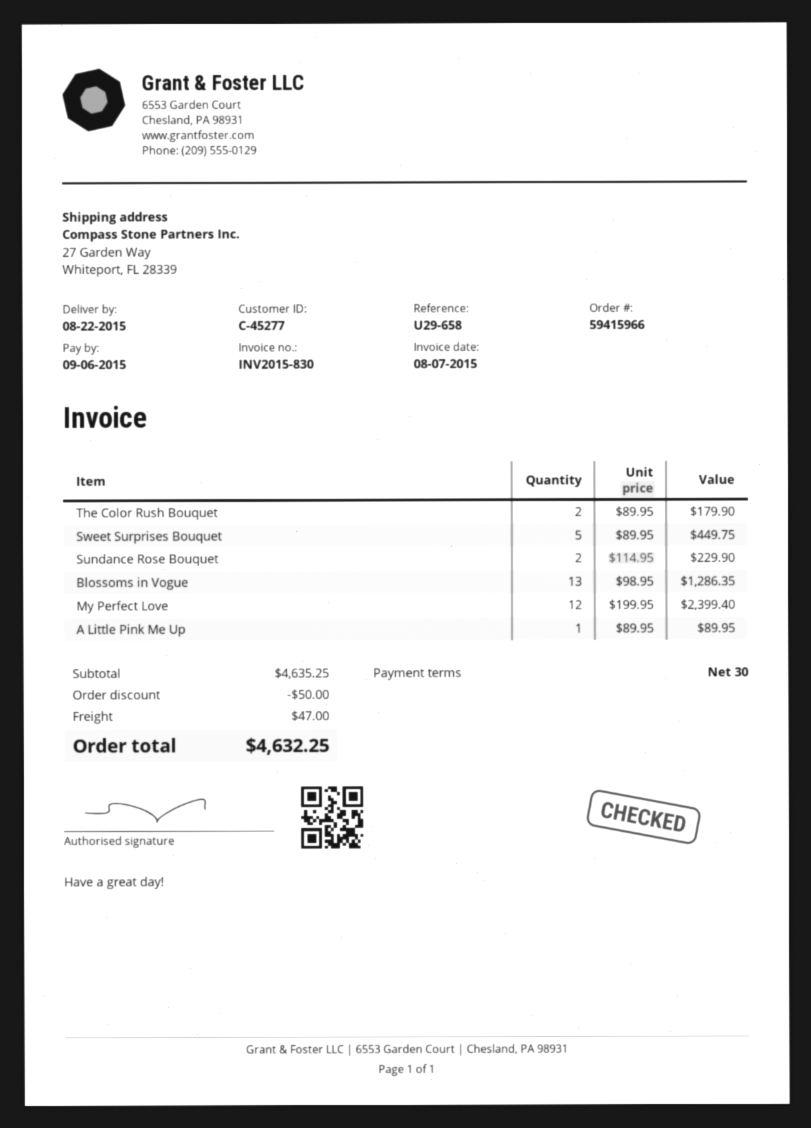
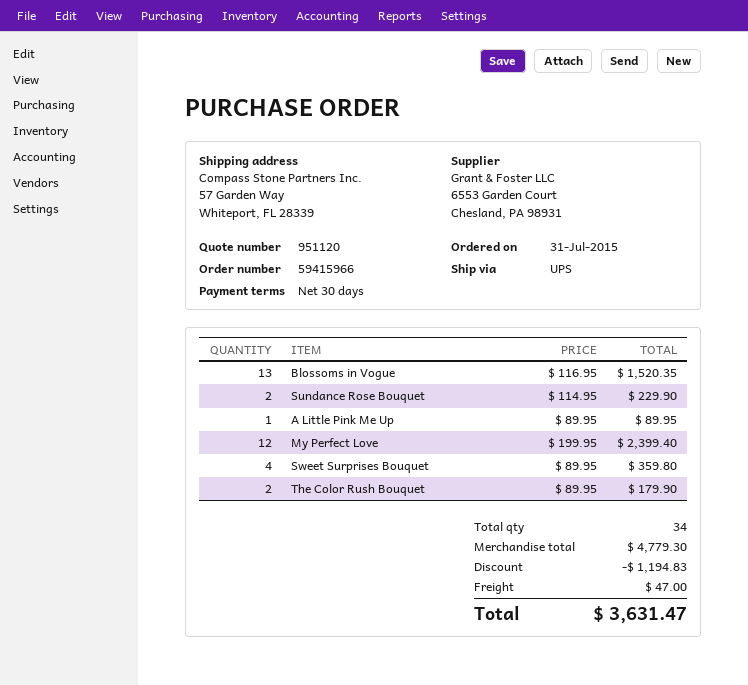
ship to: 27 Garden Way, Whiteport, FL 28339 -> 57 Garden Way, Whiteport, FL 28339
Sweet Surprises Bouquet: 5 x 89.95 = 449.75 -> 4 x 89.95 = 359.80
Blossoms in Vogue: 13 x 98.95 = 1286.35 -> 13 x 116.95 = 1520.35
subtotal: 4635.25 -> 4779.30
discount: 50.00 -> 1194.83
total: 4632.25 -> 3631.47

